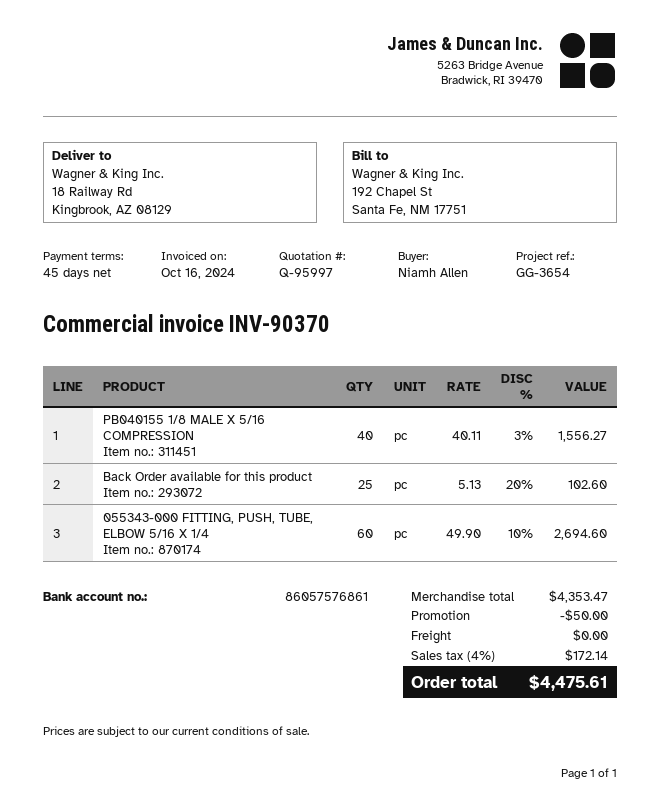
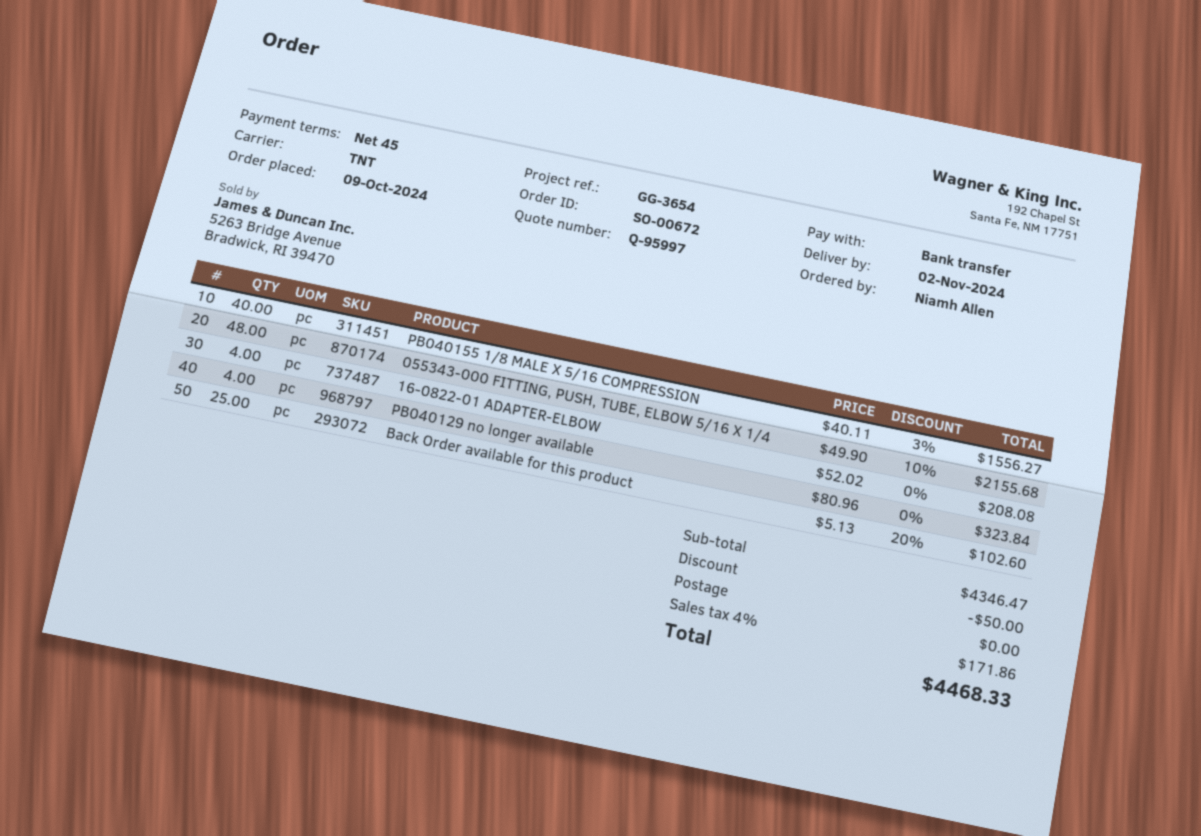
055343-000 FITTING, PUSH, TUBE, ELBOW 5/16 X 1/4: 60 x 49.90 - 10% = 2694.60 -> 48 x 49.90 - 10% = 2155.68
16-0822-01 ADAPTER-ELBOW: none -> 4 x 52.02 = 208.08
PB040129 no longer available: none -> 4 x 80.96 = 323.84
subtotal: 4353.47 -> 4346.47
tax: 4% = 172.14 -> 4% = 171.86
total: 4475.61 -> 4468.33

